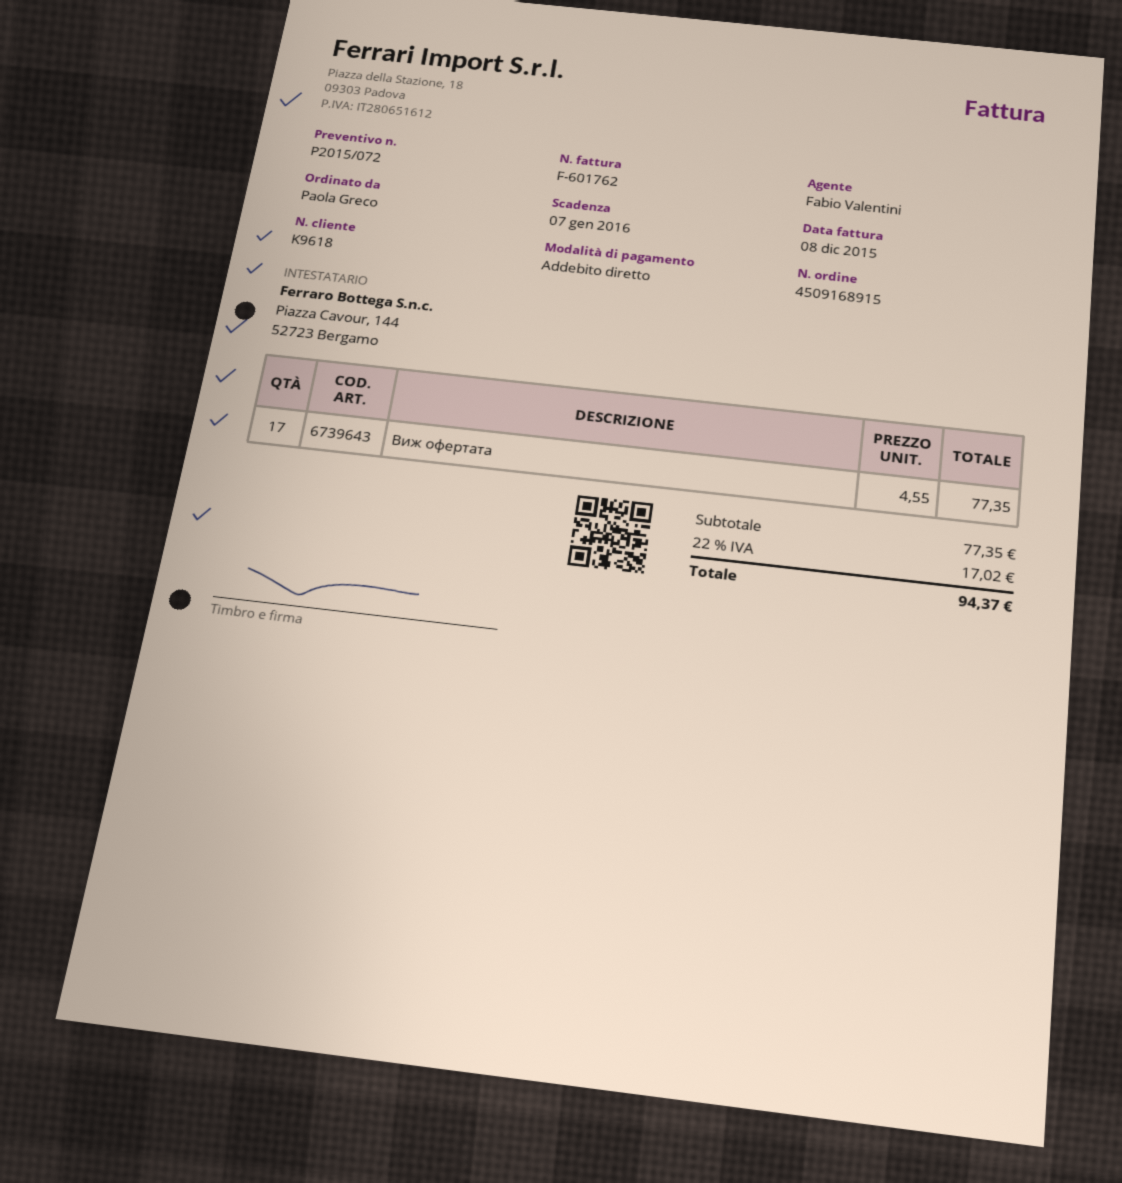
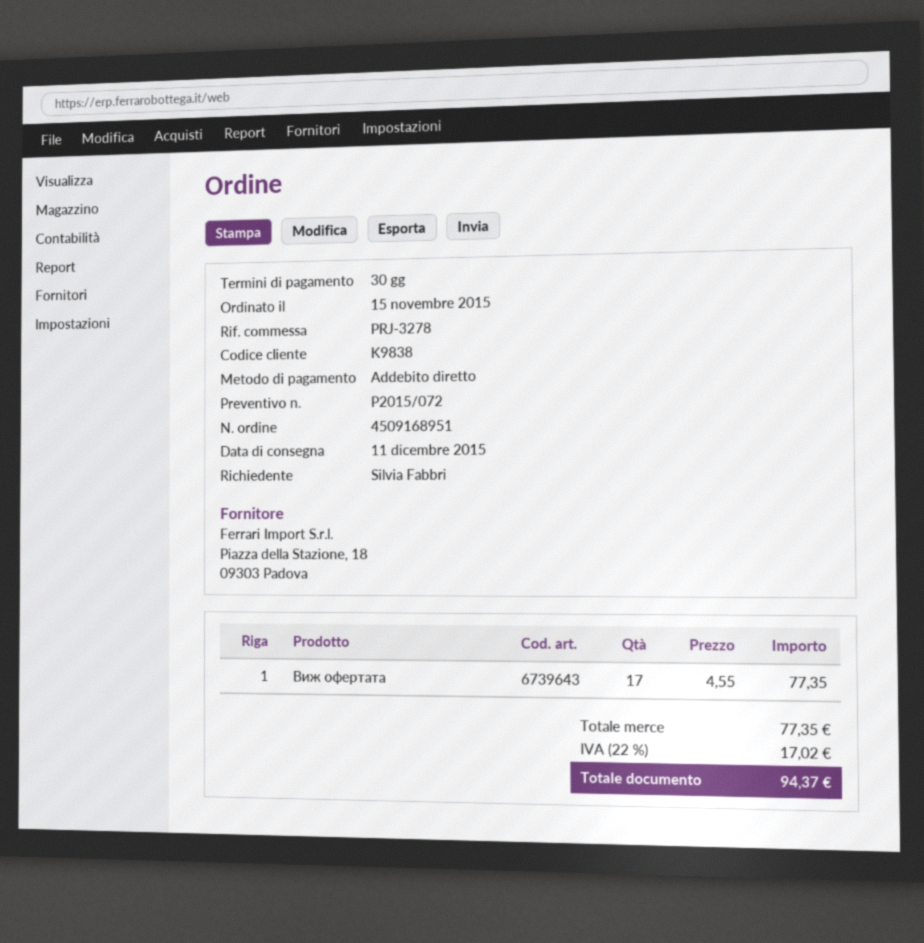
order number: 4509168915 -> 4509168951
customer number: K9618 -> K9838
ordered by: Paola Greco -> Silvia Fabbri

